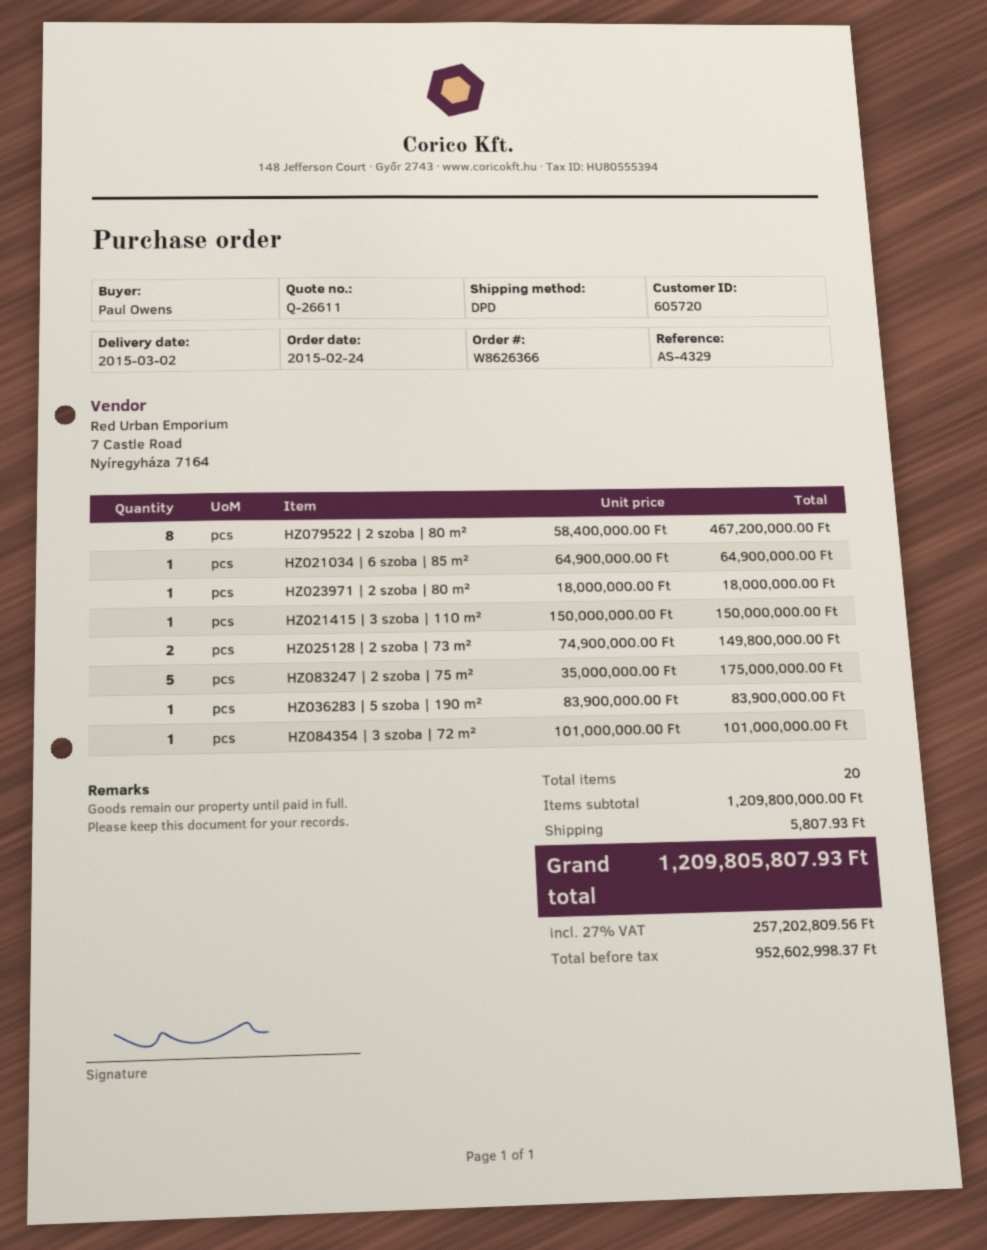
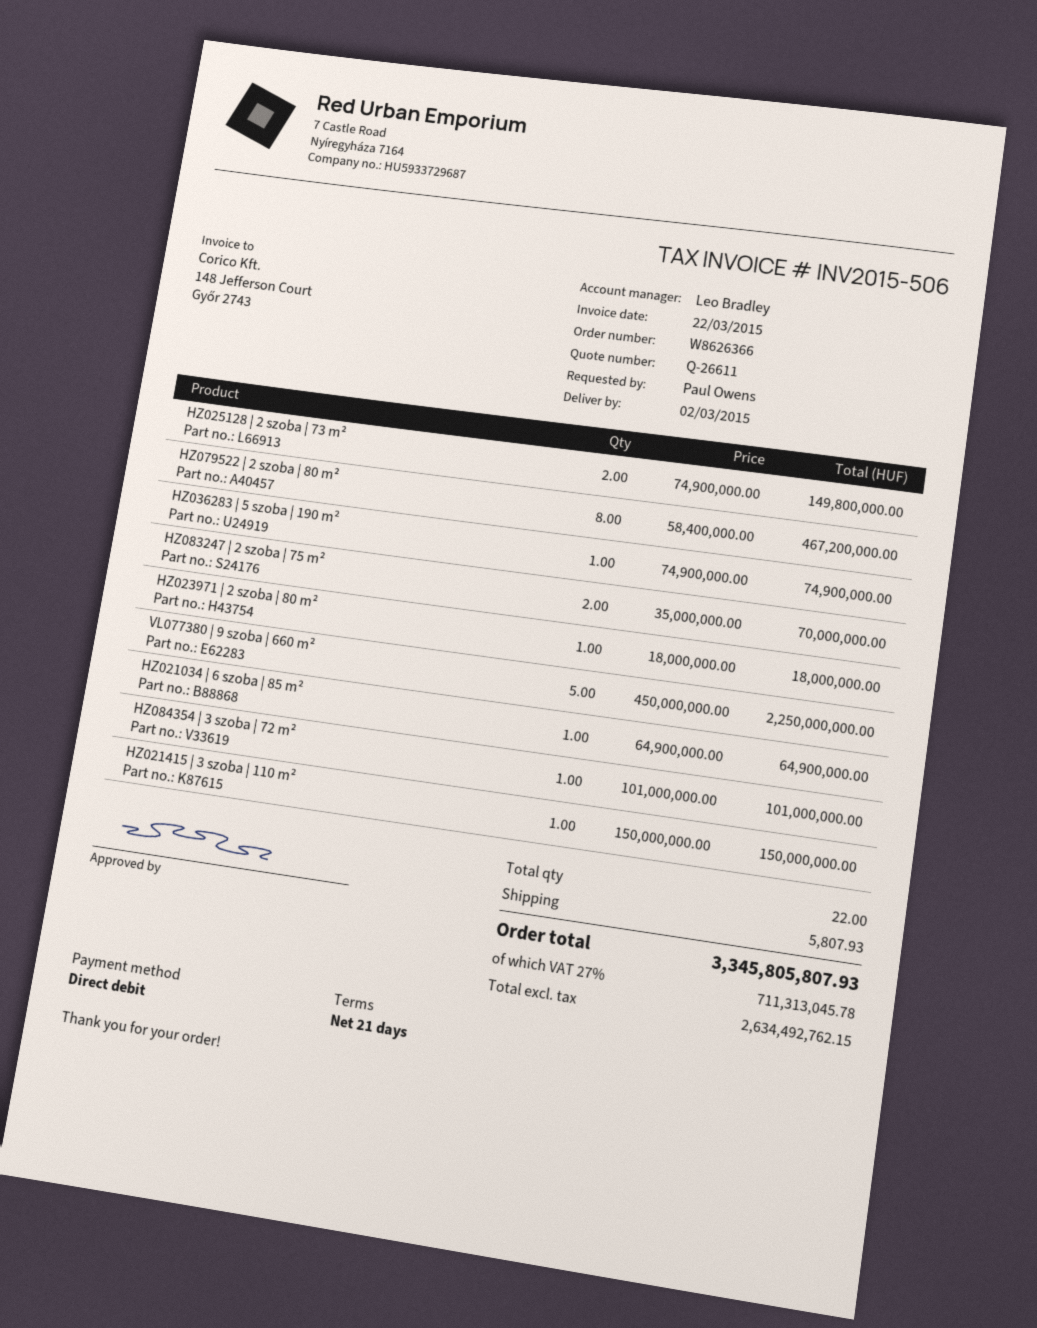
HZ083247 | 2 szoba | 75 m²: 5 x 35000000.00 = 175000000.00 -> 2 x 35000000.00 = 70000000.00
HZ036283 | 5 szoba | 190 m²: 1 x 83900000.00 = 83900000.00 -> 1 x 74900000.00 = 74900000.00
VL077380 | 9 szoba | 660 m²: none -> 5 x 450000000.00 = 2250000000.00
total quantity: 20 -> 22
net: 952602998.37 -> 2634492762.15
tax: 27% = 257202809.56 -> 27% = 711313045.78
total: 1209805807.93 -> 3345805807.93

